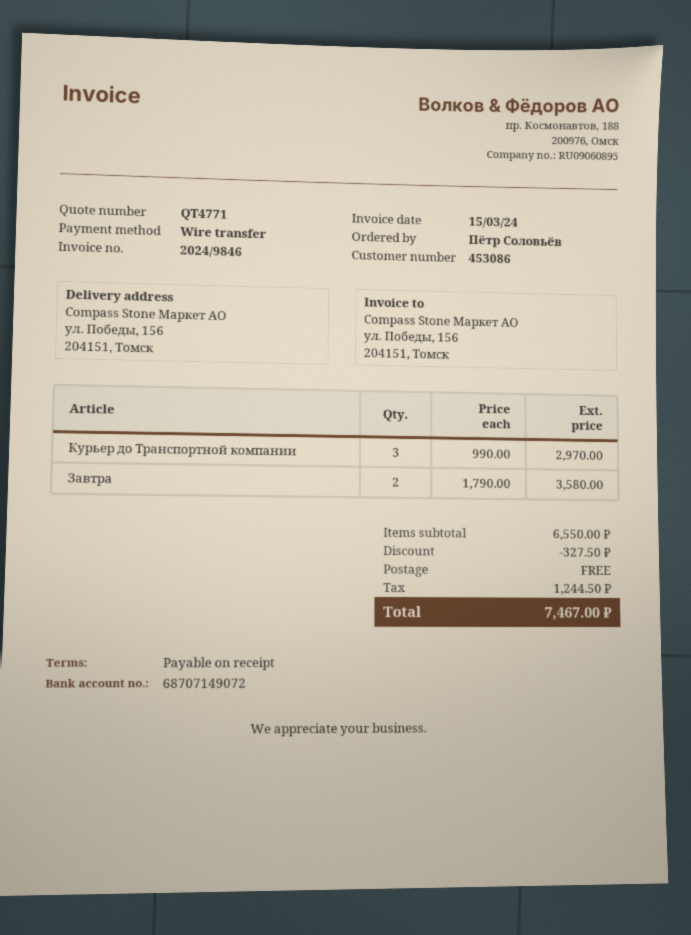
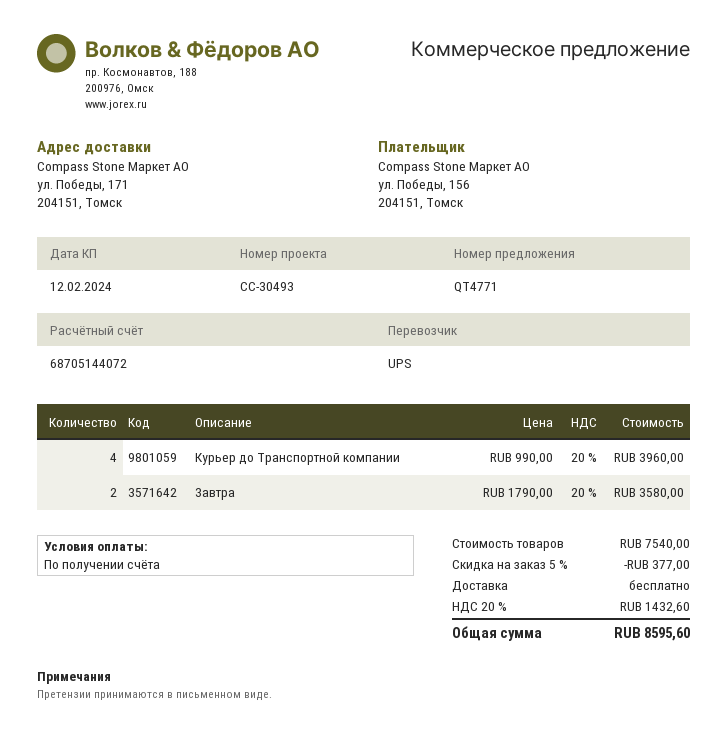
bank account: 68707149072 -> 68705144072
ship to: ул. Победы, 156, 204151, Томск -> ул. Победы, 171, 204151, Томск
Курьер до Транспортной компании: 3 x 990.00 = 2970.00 -> 4 x 990.00 = 3960.00
subtotal: 6550.00 -> 7540.00
discount: 327.50 -> 377.00
tax: 1244.50 -> 1432.60
total: 7467.00 -> 8595.60

